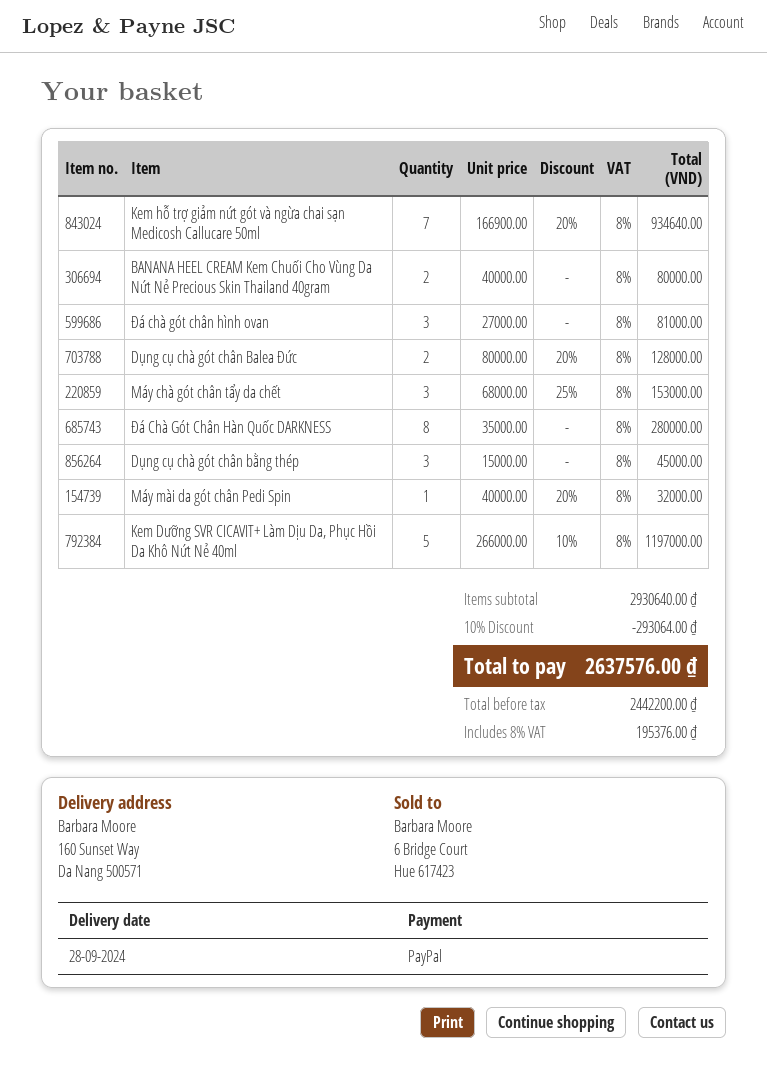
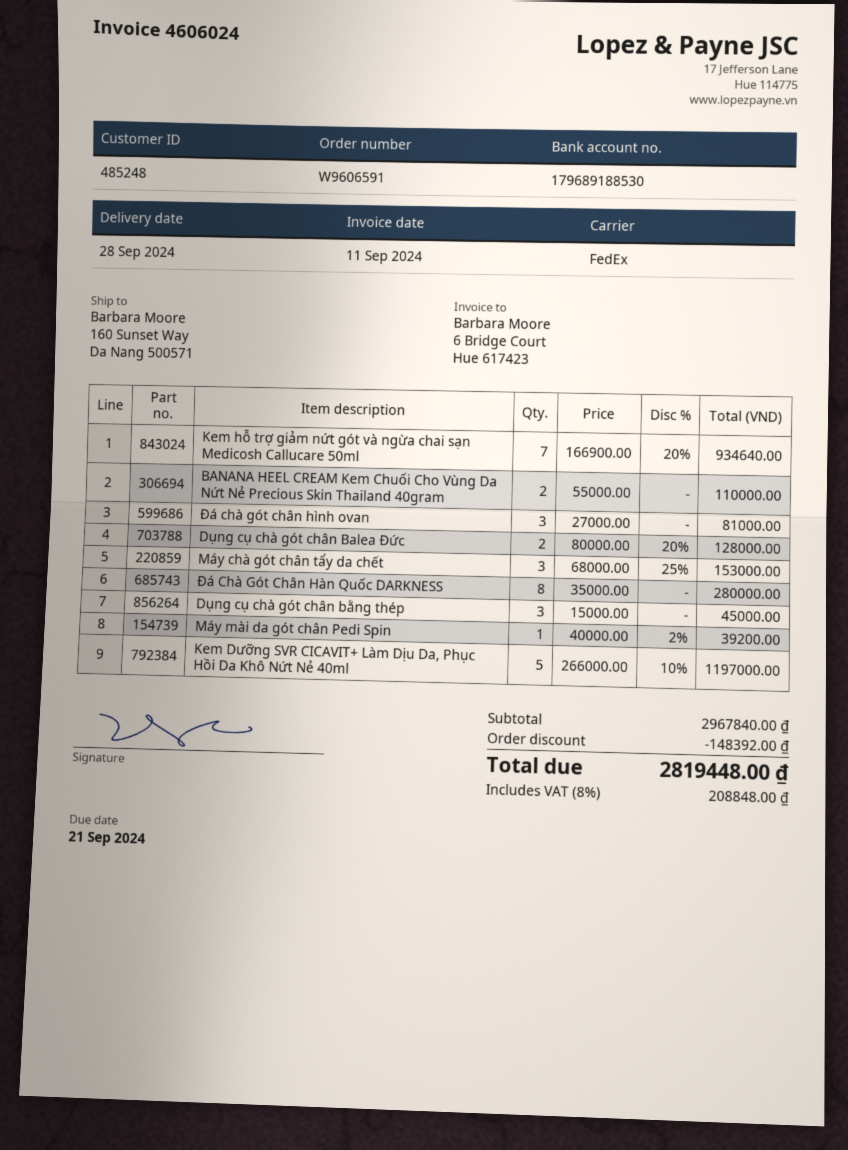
BANANA HEEL CREAM Kem Chuối Cho Vùng Da Nứt Nẻ Precious Skin Thailand 40gram: 2 x 40000.00 = 80000.00 -> 2 x 55000.00 = 110000.00
Máy mài da gót chân Pedi Spin: 1 x 40000.00 - 20% = 32000.00 -> 1 x 40000.00 - 2% = 39200.00
subtotal: 2930640.00 -> 2967840.00
discount: 293064.00 -> 148392.00
tax: 8% = 195376.00 -> 8% = 208848.00
total: 2637576.00 -> 2819448.00

